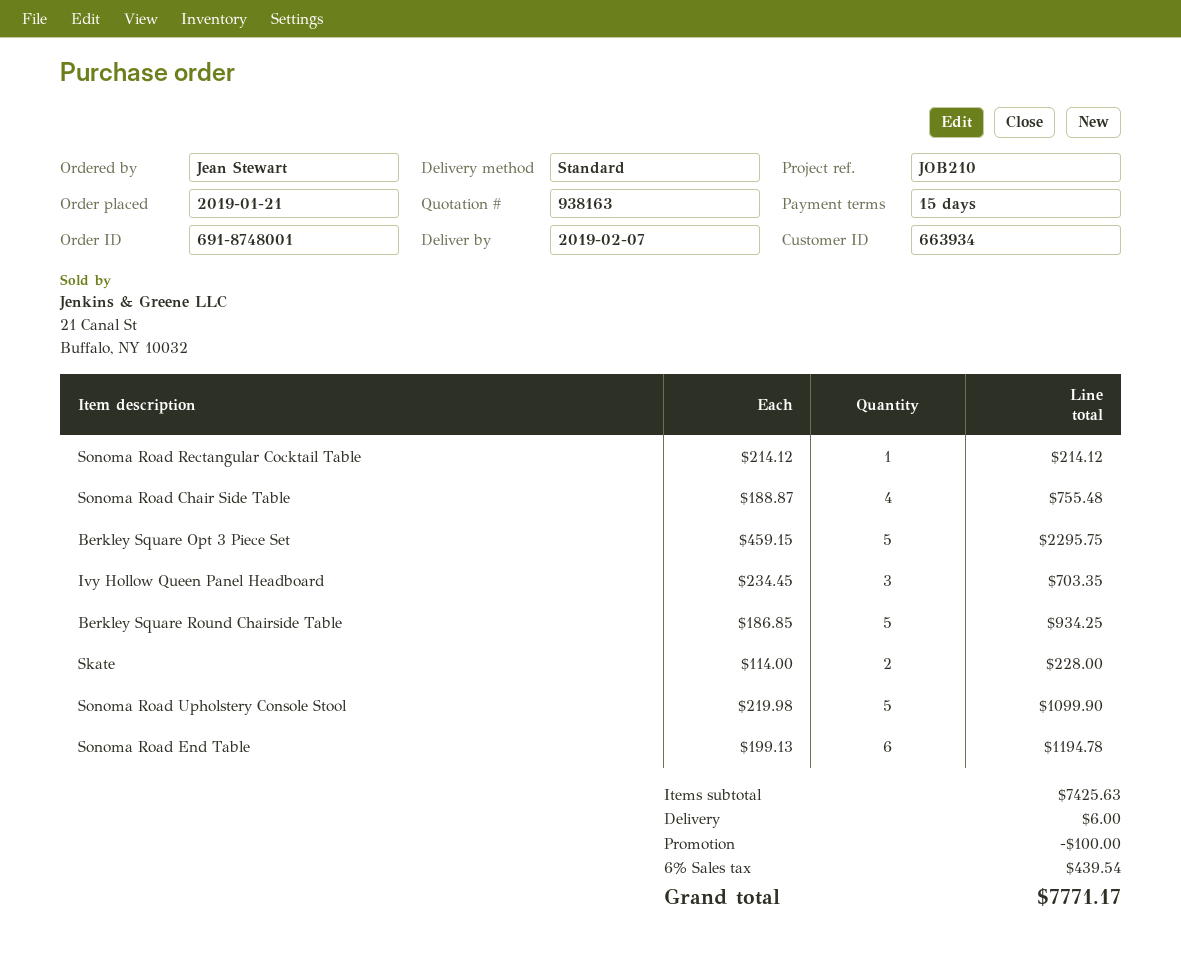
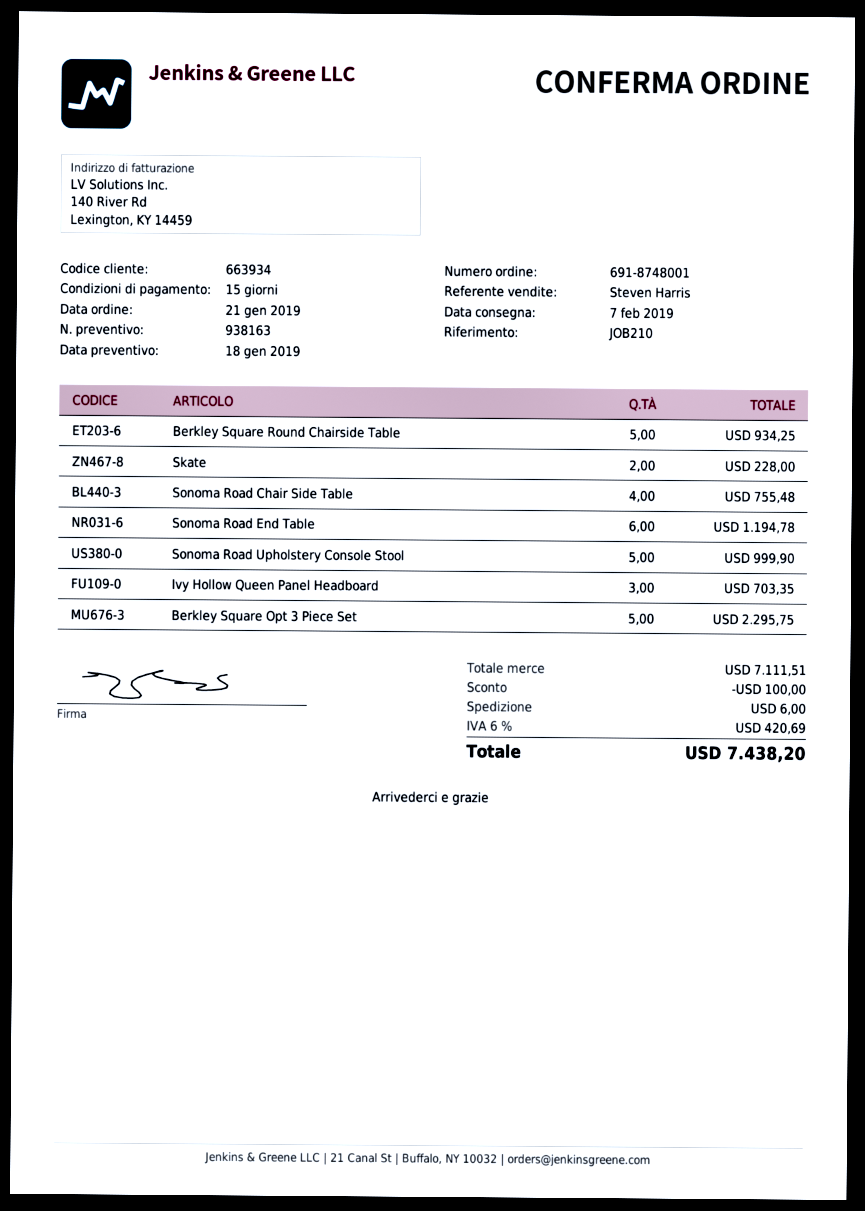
Sonoma Road Rectangular Cocktail Table: 1 for 214.12 -> none
Sonoma Road Upholstery Console Stool: 5 for 1099.90 -> 5 for 999.90
subtotal: 7425.63 -> 7111.51
tax: 6% = 439.54 -> 6% = 420.69
total: 7771.17 -> 7438.20

